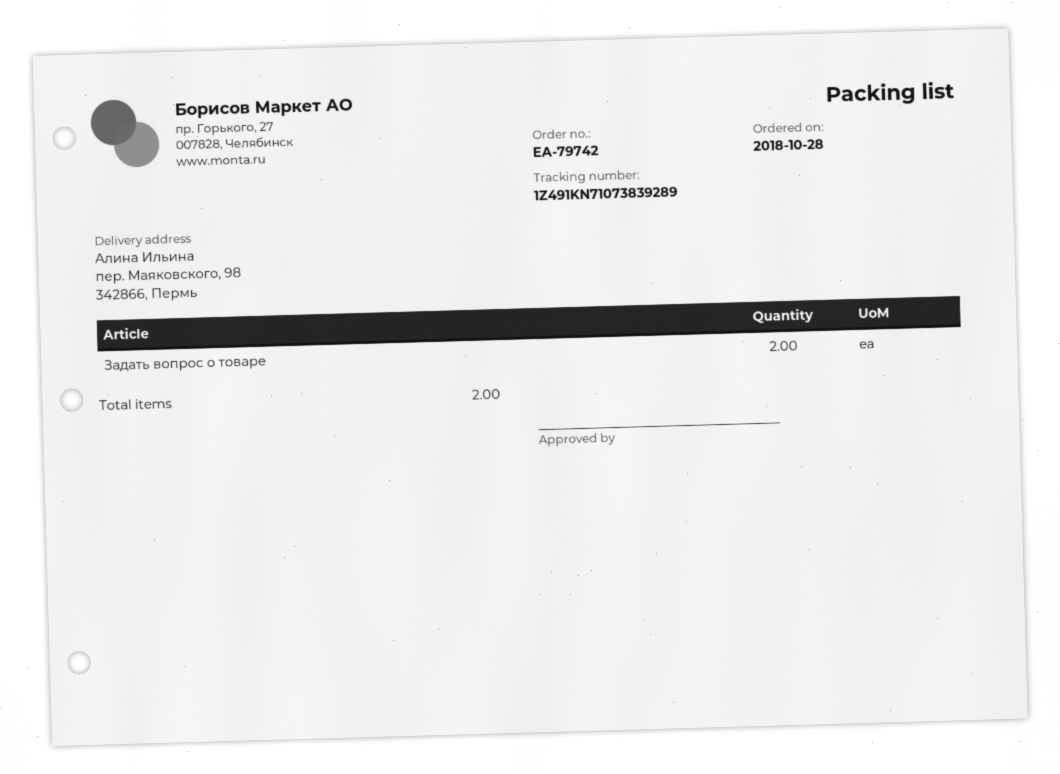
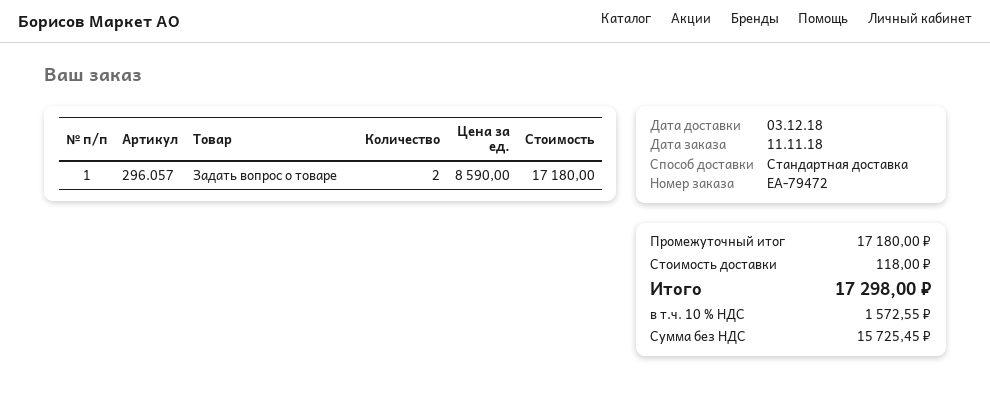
order number: EA-79742 -> EA-79472
order date: 2018-10-28 -> 2018-11-11

